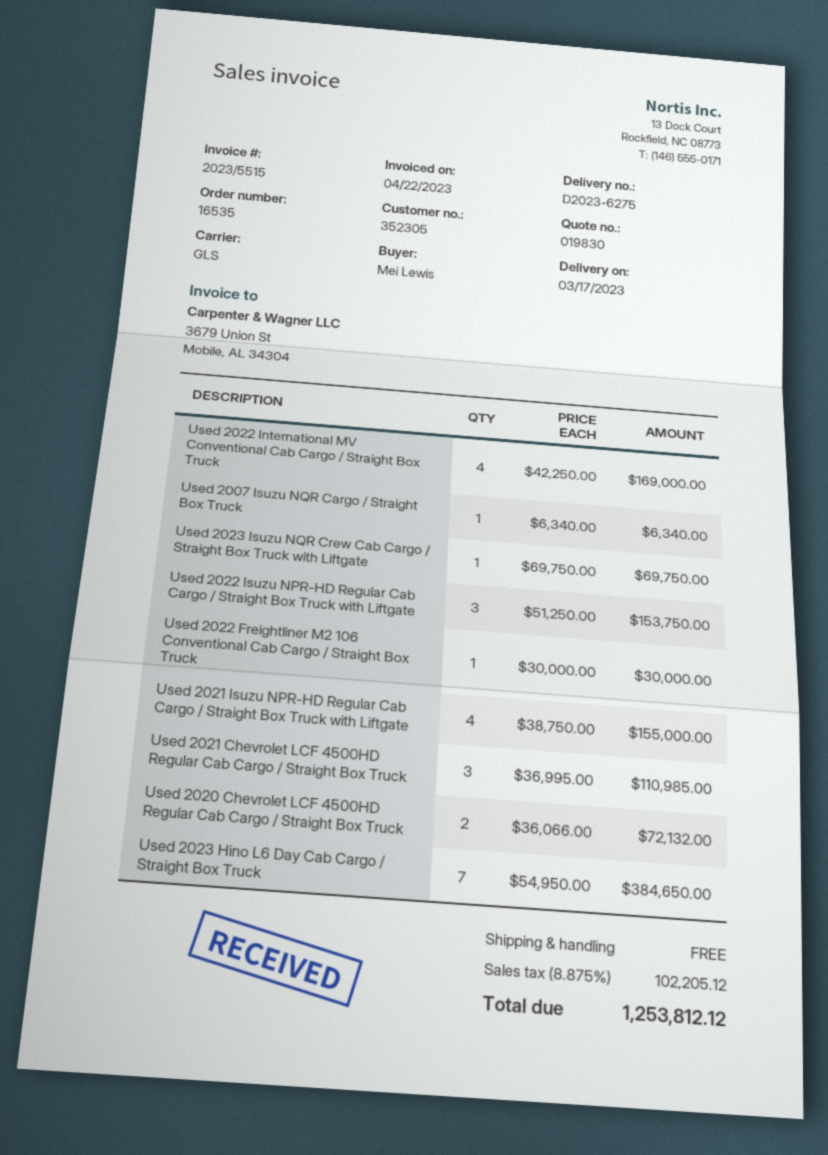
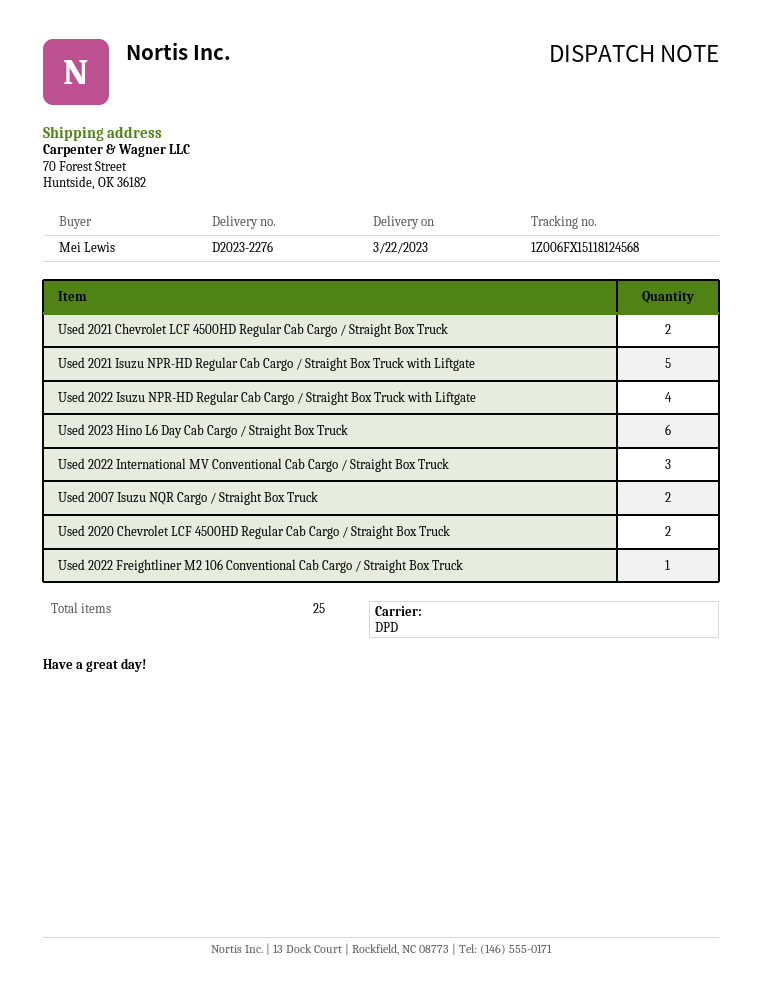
delivery note number: D2023-6275 -> D2023-2276
delivery date: 2023-03-17 -> 2023-03-22
shipping method: GLS -> DPD
Used 2022 International MV Conventional Cab Cargo / Straight Box Truck: 4 -> 3
Used 2007 Isuzu NQR Cargo / Straight Box Truck: 1 -> 2
Used 2023 Isuzu NQR Crew Cab Cargo / Straight Box Truck with Liftgate: 1 -> none
Used 2022 Isuzu NPR-HD Regular Cab Cargo / Straight Box Truck with Liftgate: 3 -> 4
Used 2021 Isuzu NPR-HD Regular Cab Cargo / Straight Box Truck with Liftgate: 4 -> 5
Used 2021 Chevrolet LCF 4500HD Regular Cab Cargo / Straight Box Truck: 3 -> 2
Used 2023 Hino L6 Day Cab Cargo / Straight Box Truck: 7 -> 6

